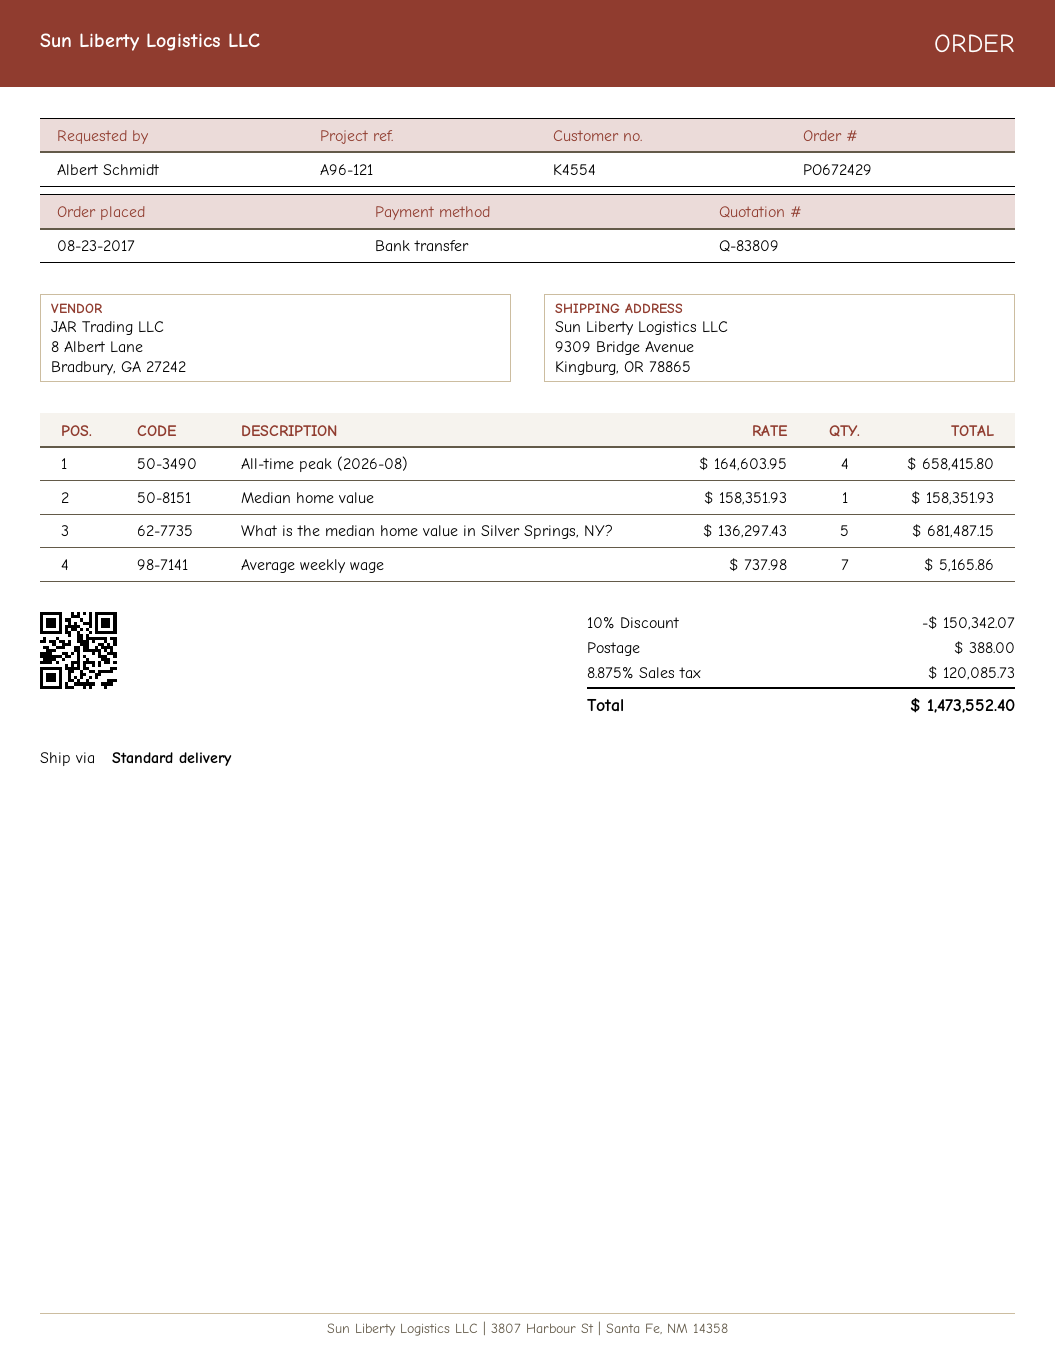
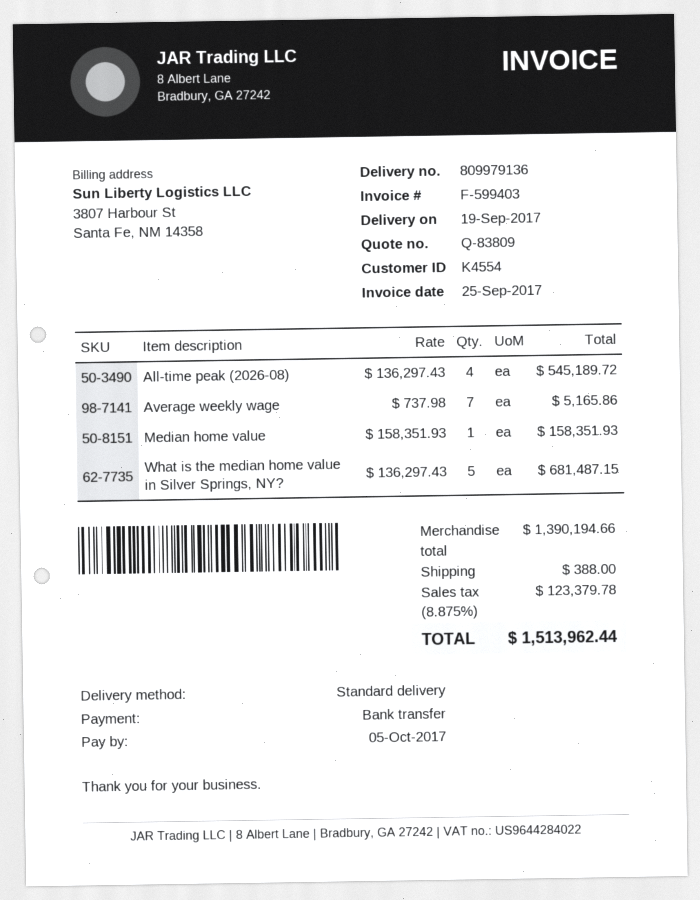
All-time peak (2026-08): 4 x 164603.95 = 658415.80 -> 4 x 136297.43 = 545189.72
discount: 10% = 150342.07 -> none
tax: 8.875% = 120085.73 -> 8.875% = 123379.78
total: 1473552.40 -> 1513962.44

